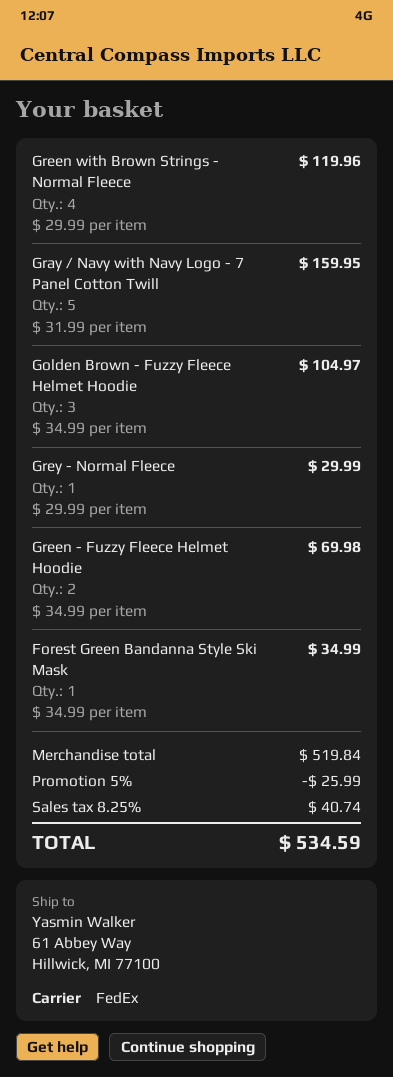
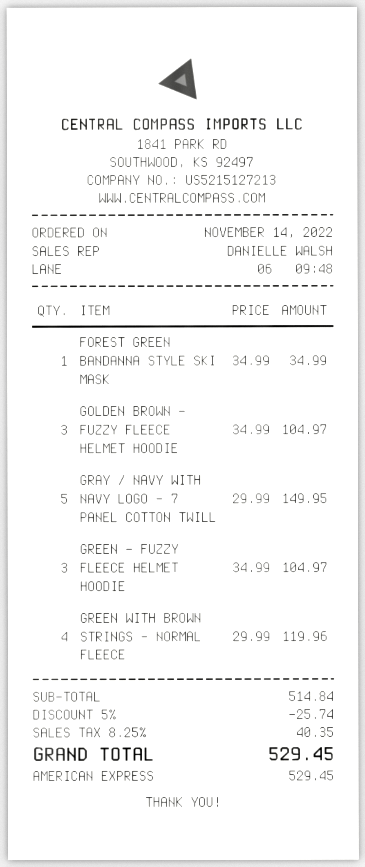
Gray / Navy with Navy Logo - 7 Panel Cotton Twill: 5 x 31.99 = 159.95 -> 5 x 29.99 = 149.95
Grey - Normal Fleece: 1 x 29.99 = 29.99 -> none
Green - Fuzzy Fleece Helmet Hoodie: 2 x 34.99 = 69.98 -> 3 x 34.99 = 104.97
subtotal: 519.84 -> 514.84
discount: 5% = 25.99 -> 5% = 25.74
tax: 8.25% = 40.74 -> 8.25% = 40.35
total: 534.59 -> 529.45

